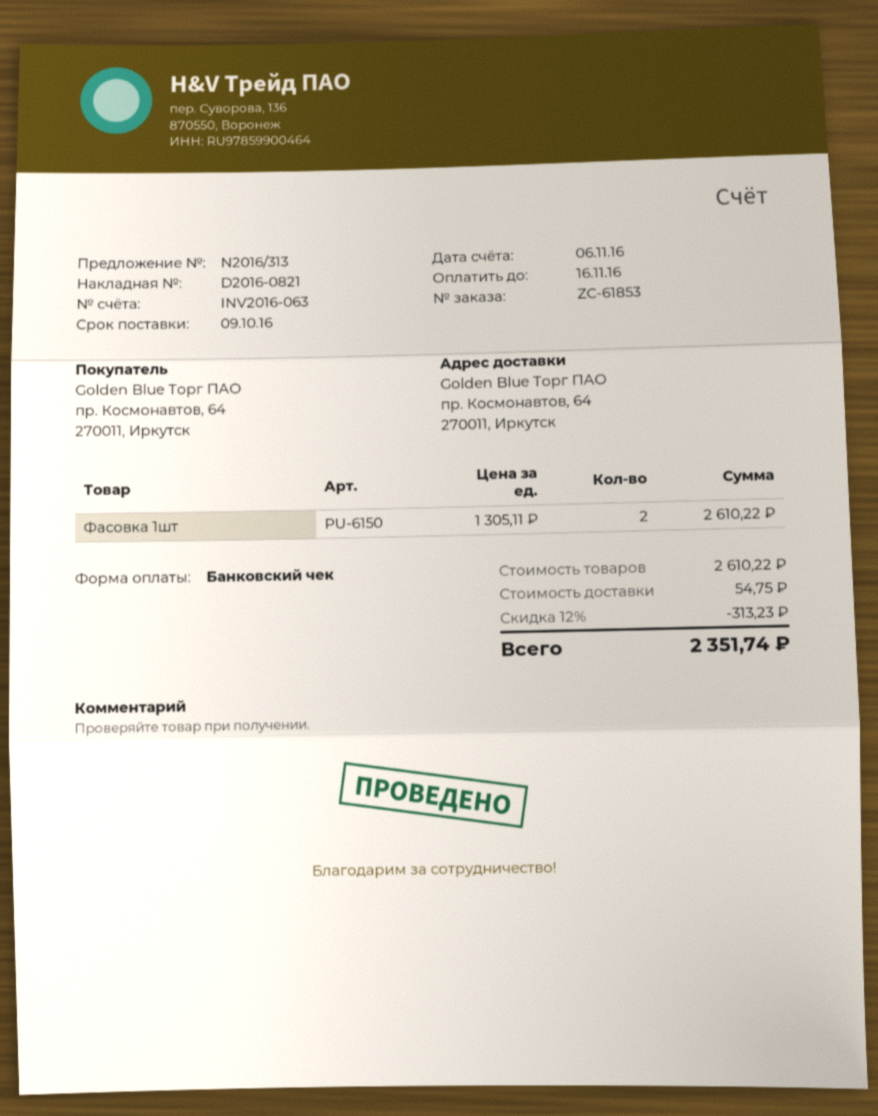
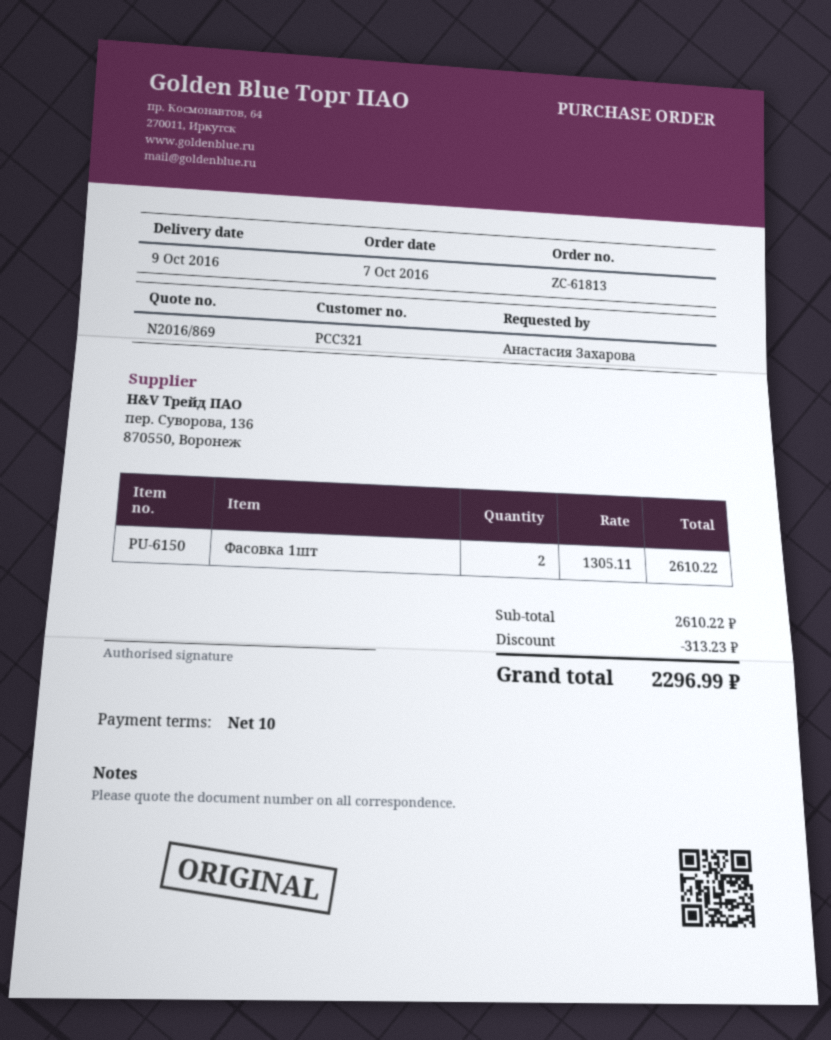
quote number: N2016/313 -> N2016/869
order number: ZC-61853 -> ZC-61813
shipping: 54.75 -> none
total: 2351.74 -> 2296.99

